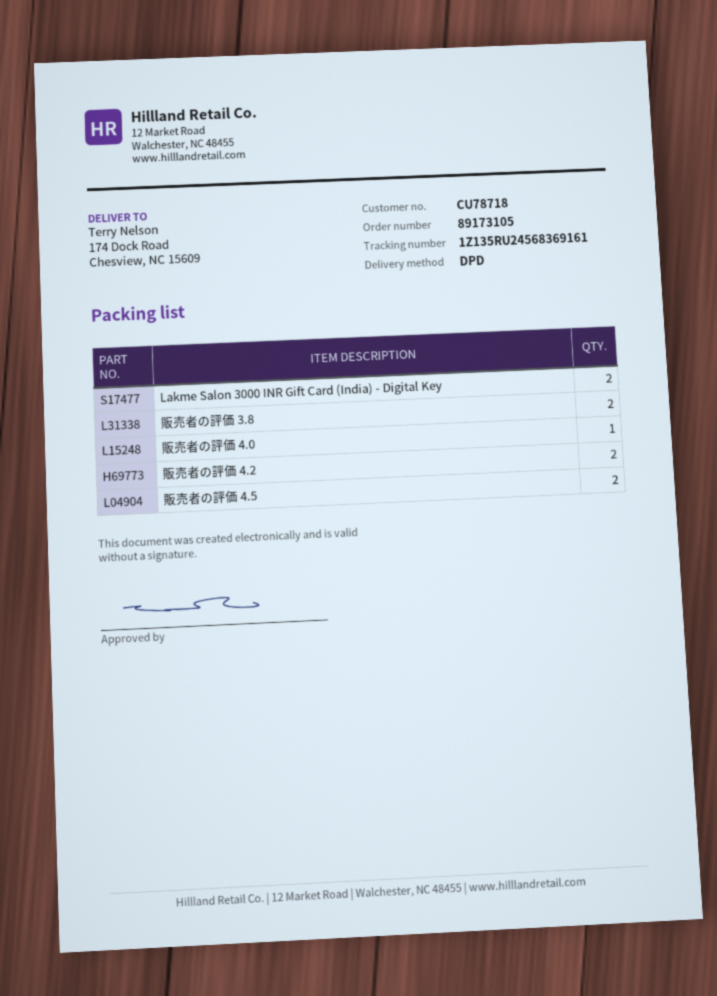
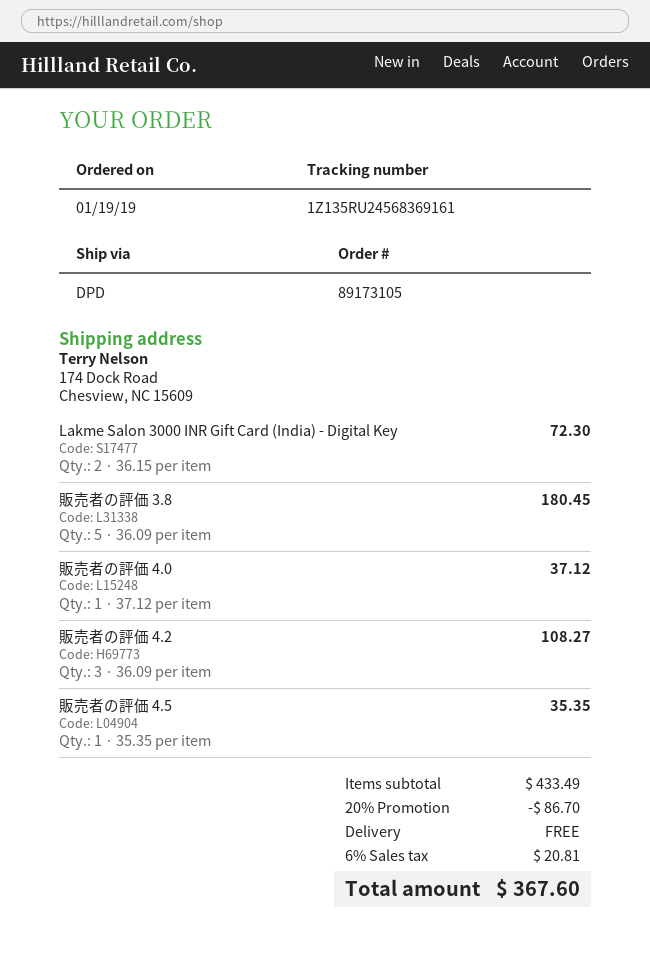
販売者の評価 3.8: 2 -> 5
販売者の評価 4.2: 2 -> 3
販売者の評価 4.5: 2 -> 1

